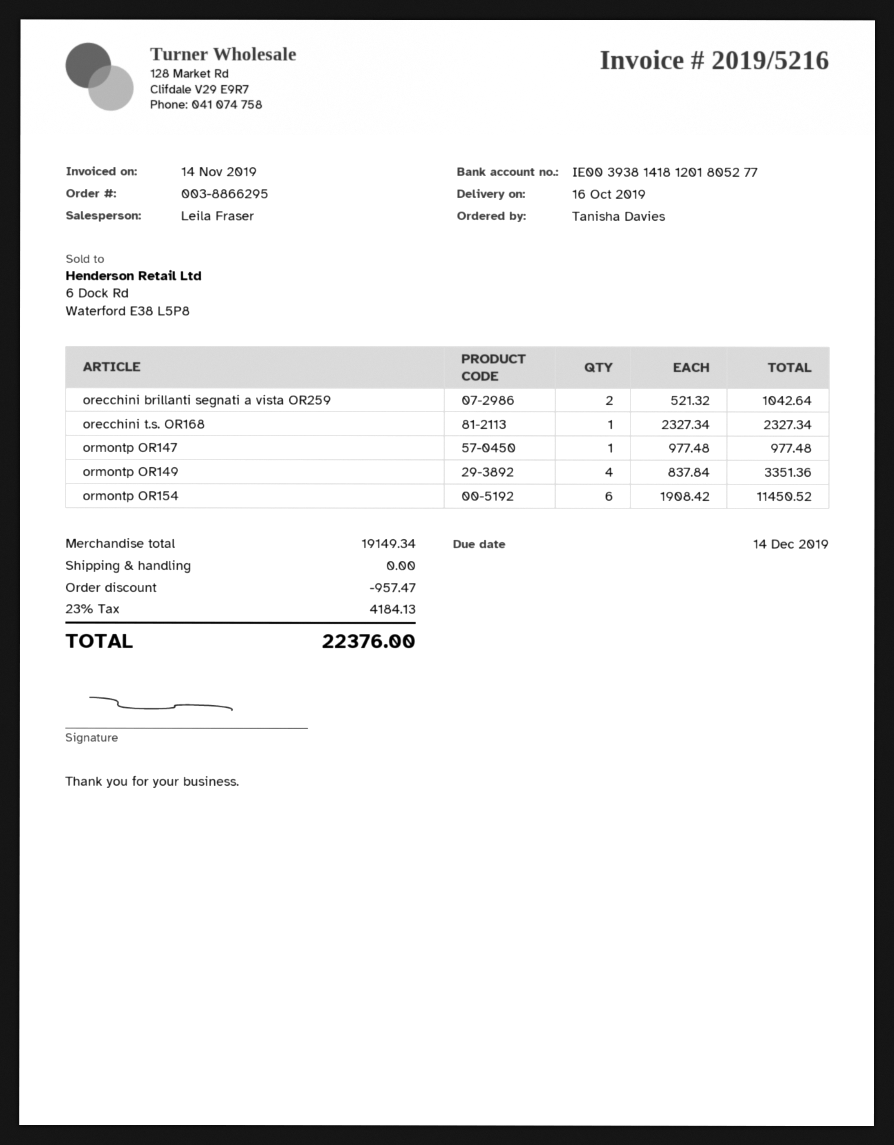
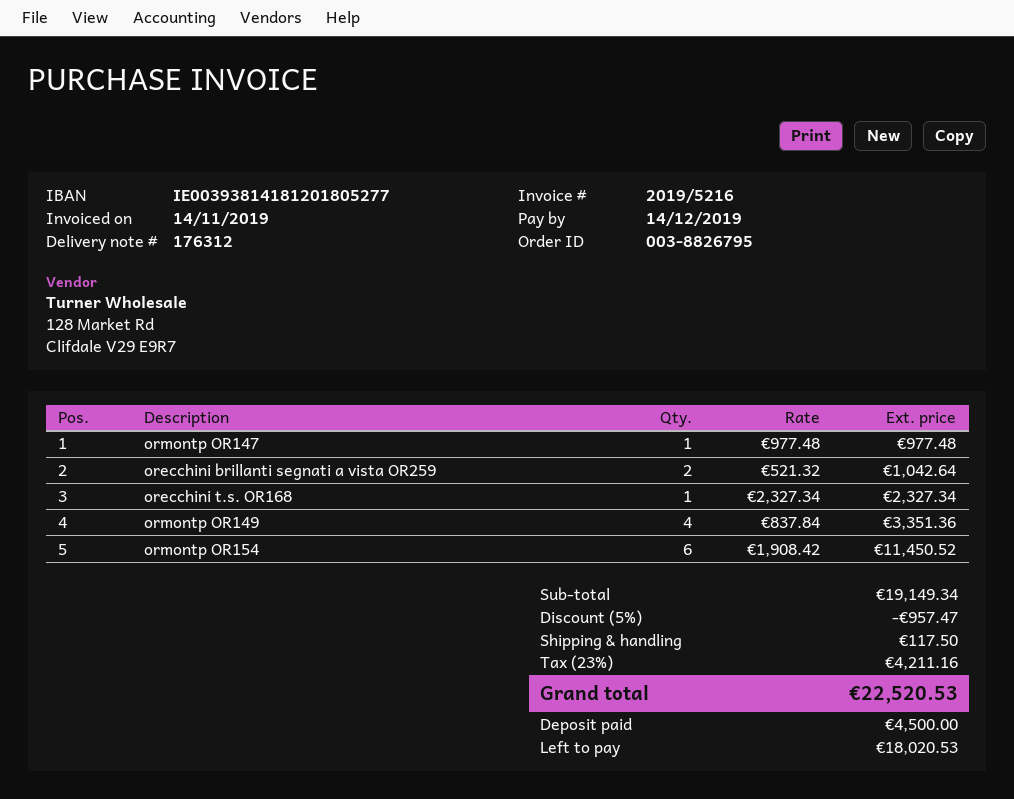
order number: 003-8866295 -> 003-8826795
shipping: 0.00 -> 117.50
tax: 23% = 4184.13 -> 23% = 4211.16
total: 22376.00 -> 22520.53

